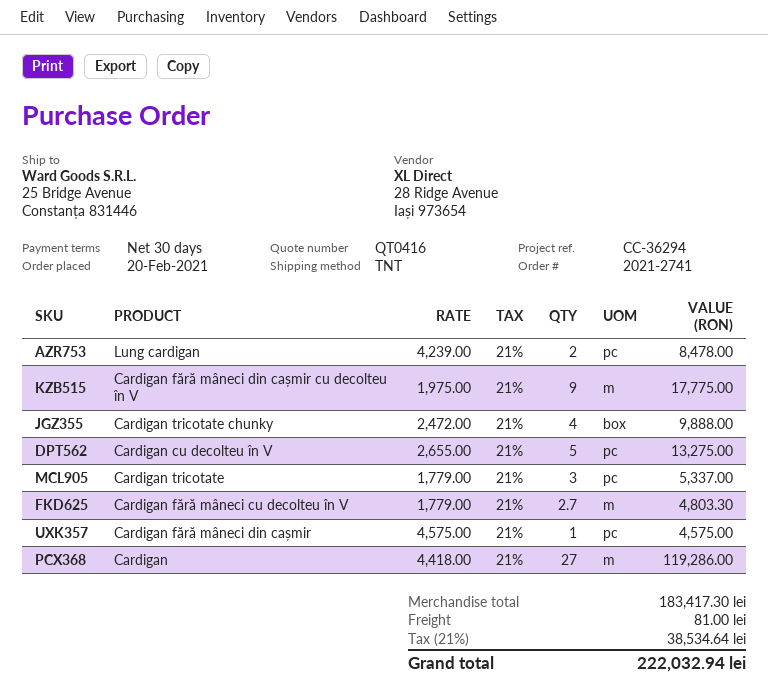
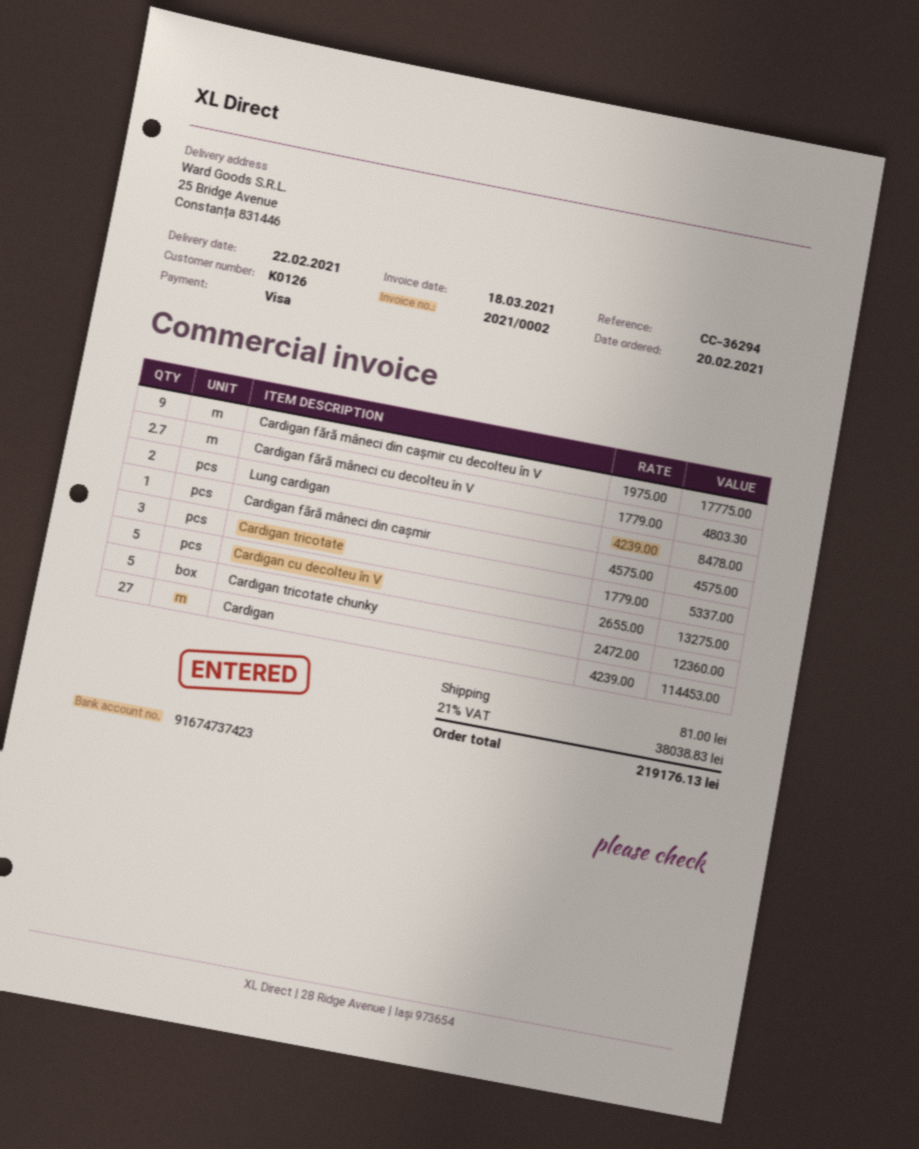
Cardigan tricotate chunky: 4 x 2472.00 = 9888.00 -> 5 x 2472.00 = 12360.00
Cardigan: 27 x 4418.00 = 119286.00 -> 27 x 4239.00 = 114453.00
tax: 21% = 38534.64 -> 21% = 38038.83
total: 222032.94 -> 219176.13

